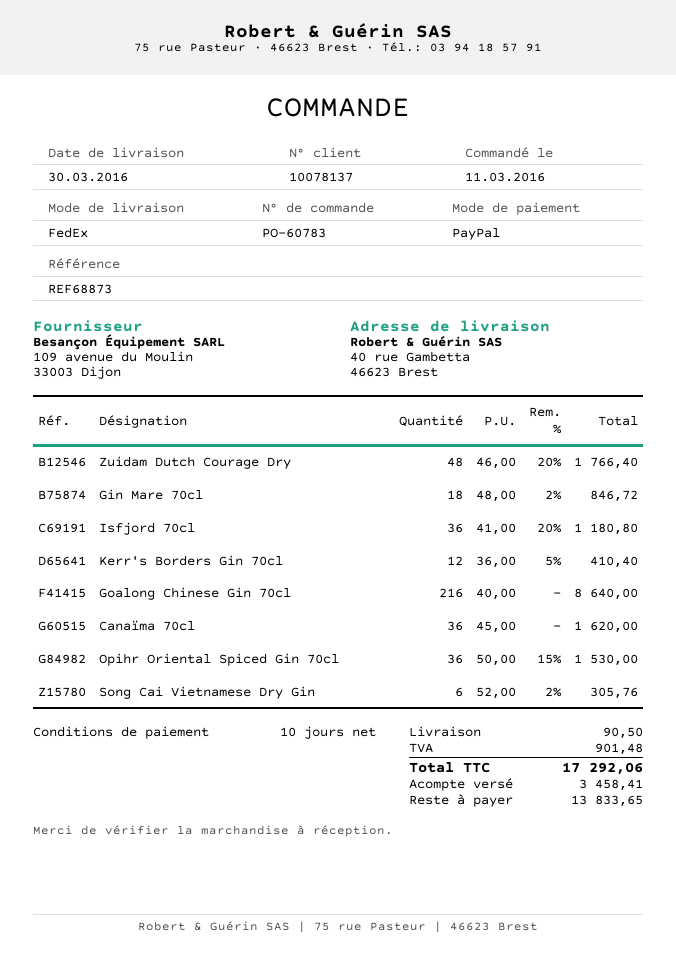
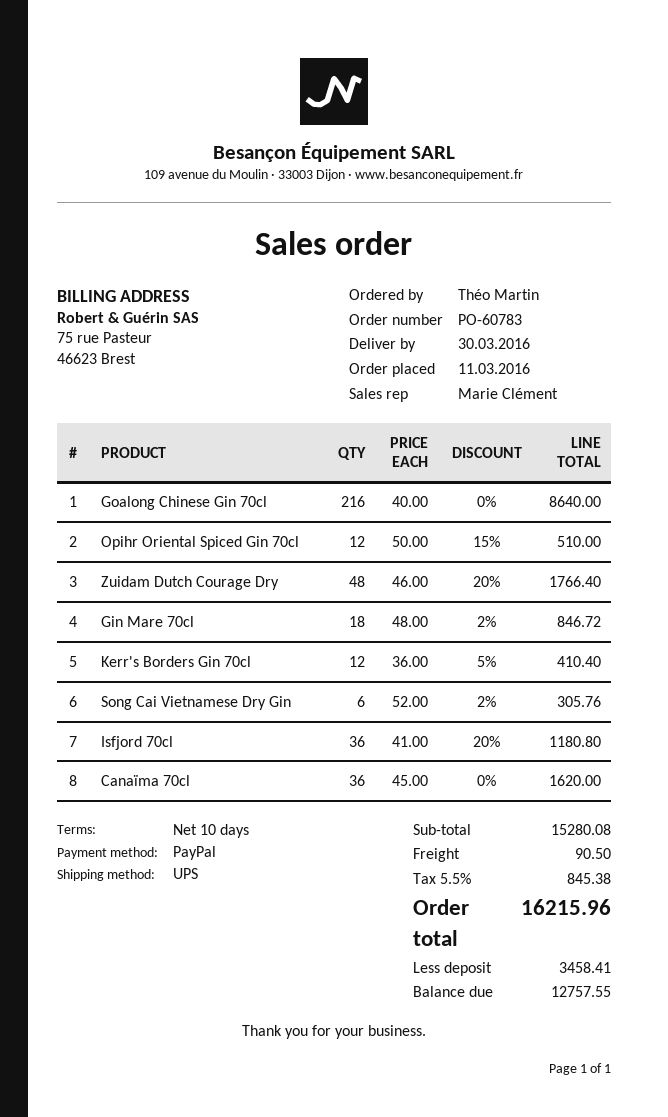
shipping method: FedEx -> UPS
Opihr Oriental Spiced Gin 70cl: 36 x 50.00 - 15% = 1530.00 -> 12 x 50.00 - 15% = 510.00
tax: 901.48 -> 845.38
total: 17292.06 -> 16215.96
balance: 13833.65 -> 12757.55

